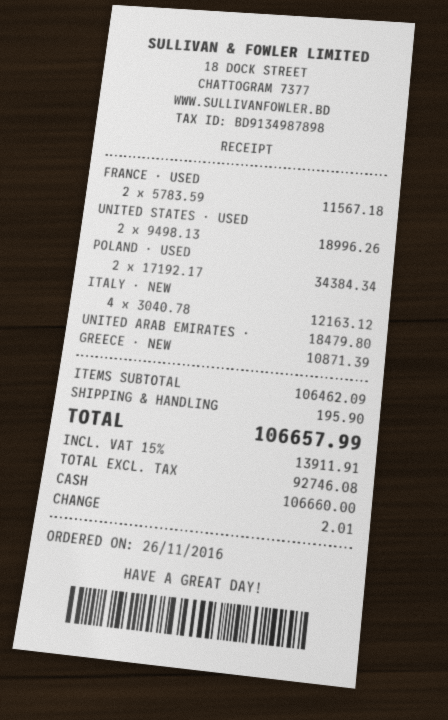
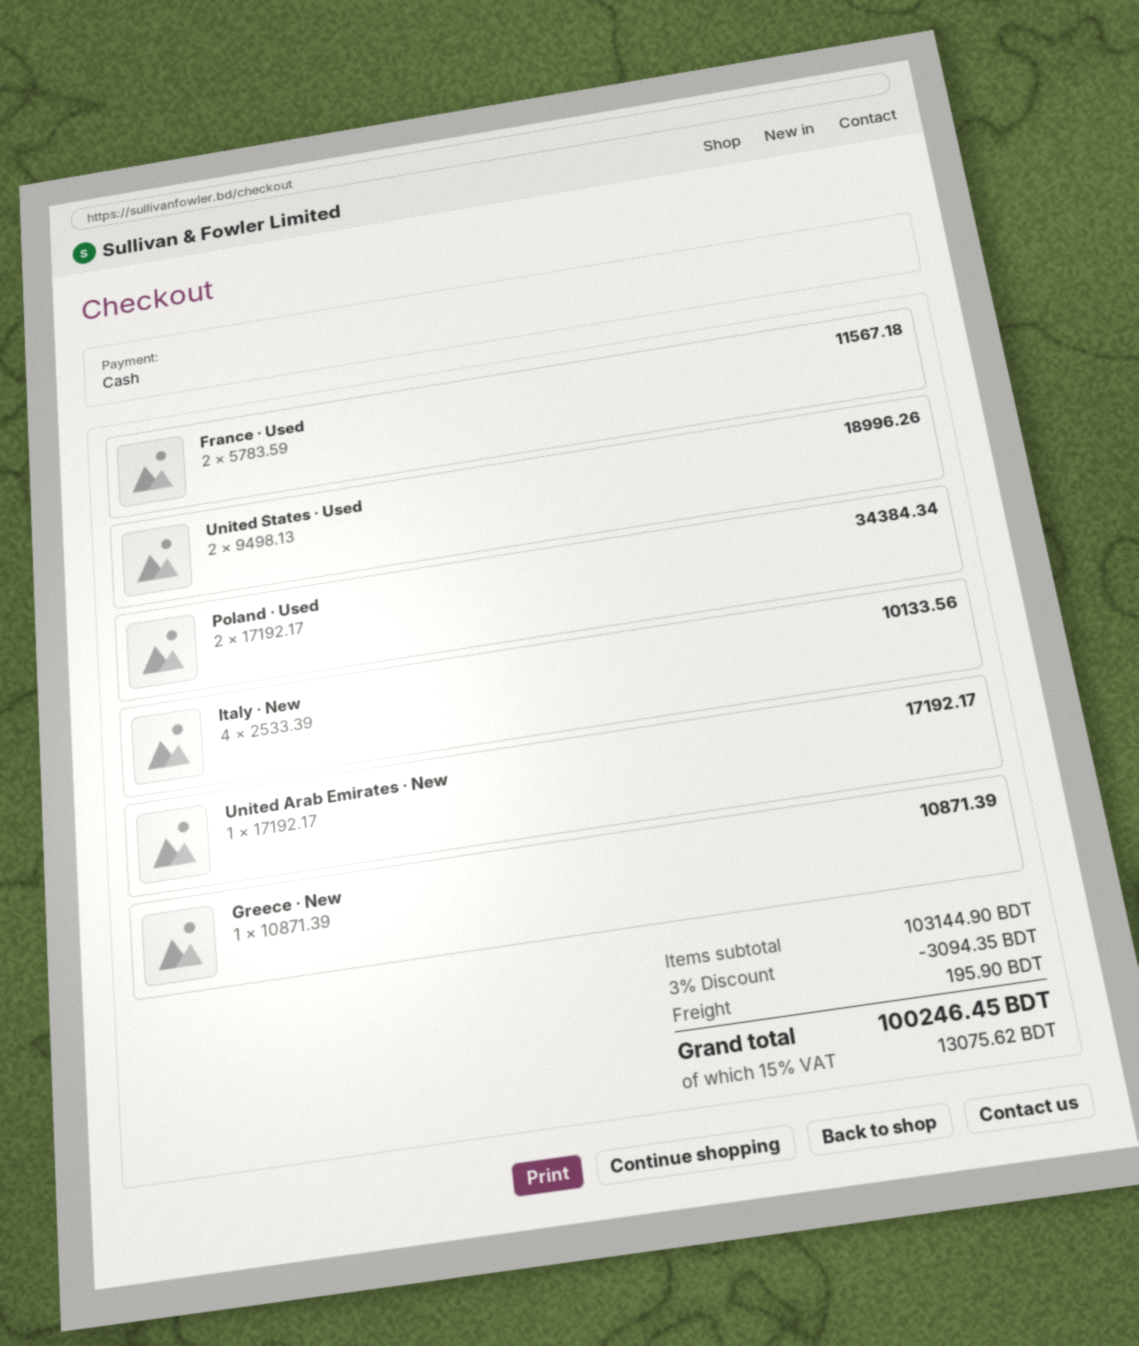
ITALY · NEW: 4 x 3040.78 = 12163.12 -> 4 x 2533.39 = 10133.56
UNITED ARAB EMIRATES ·: 1 x 18479.80 = 18479.80 -> 1 x 17192.17 = 17192.17
subtotal: 106462.09 -> 103144.90
discount: none -> 3% = 3094.35
tax: 15% = 13911.91 -> 15% = 13075.62
total: 106657.99 -> 100246.45

